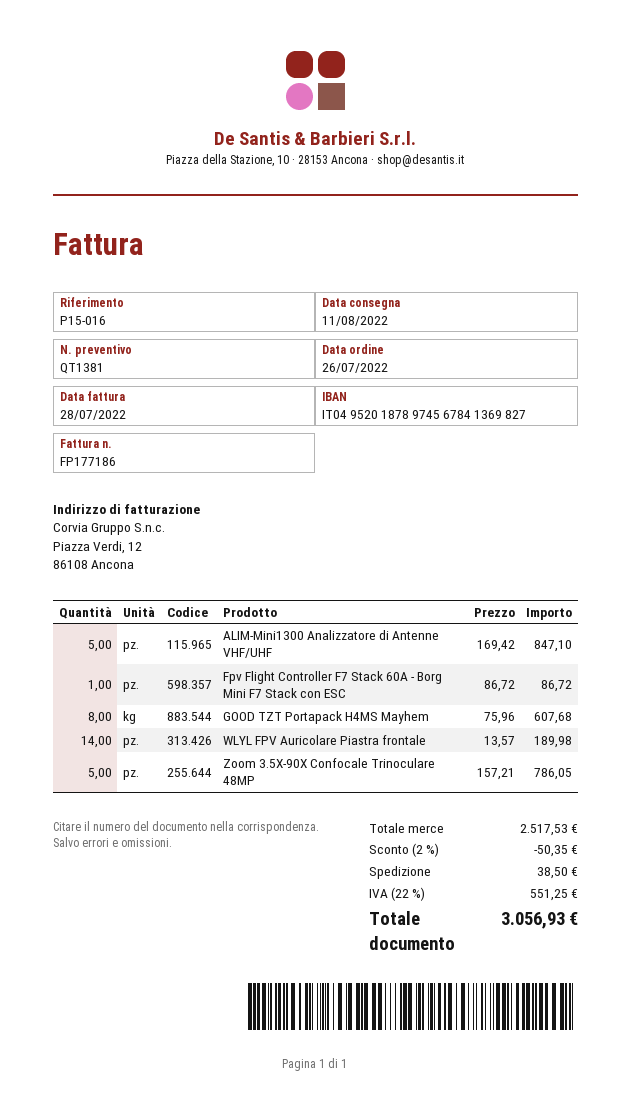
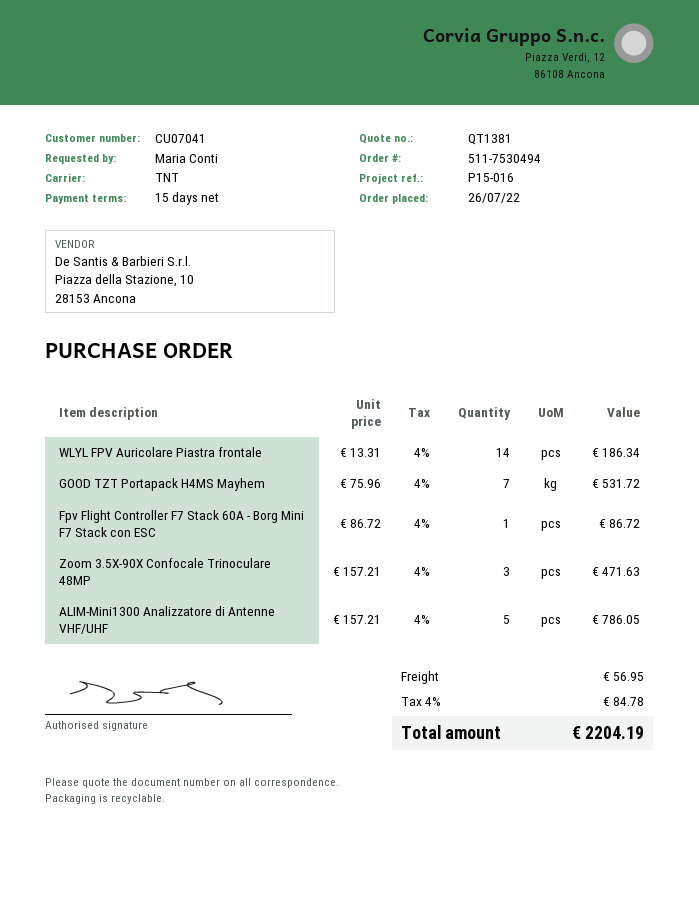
ALIM-Mini1300 Analizzatore di Antenne VHF/UHF: 5 x 169.42 = 847.10 -> 5 x 157.21 = 786.05
GOOD TZT Portapack H4MS Mayhem: 8 x 75.96 = 607.68 -> 7 x 75.96 = 531.72
WLYL FPV Auricolare Piastra frontale: 14 x 13.57 = 189.98 -> 14 x 13.31 = 186.34
Zoom 3.5X-90X Confocale Trinoculare 48MP: 5 x 157.21 = 786.05 -> 3 x 157.21 = 471.63
discount: 2% = 50.35 -> none
shipping: 38.50 -> 56.95
tax: 22% = 551.25 -> 4% = 84.78
total: 3056.93 -> 2204.19

